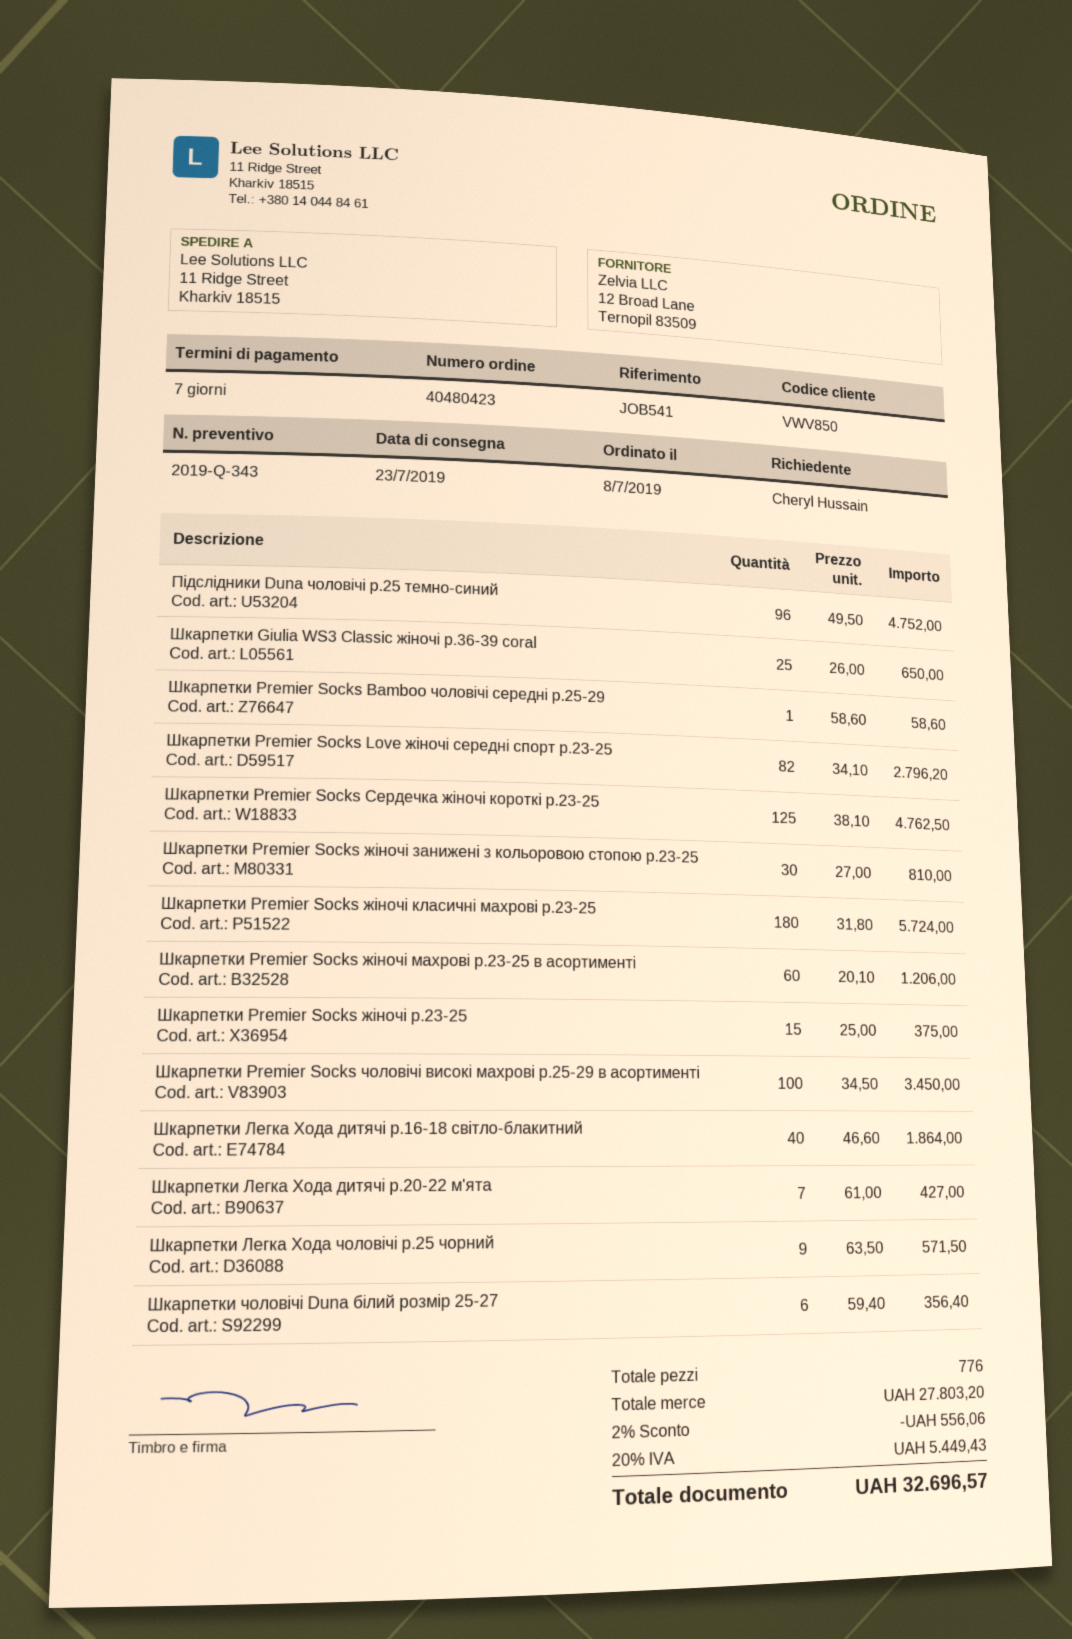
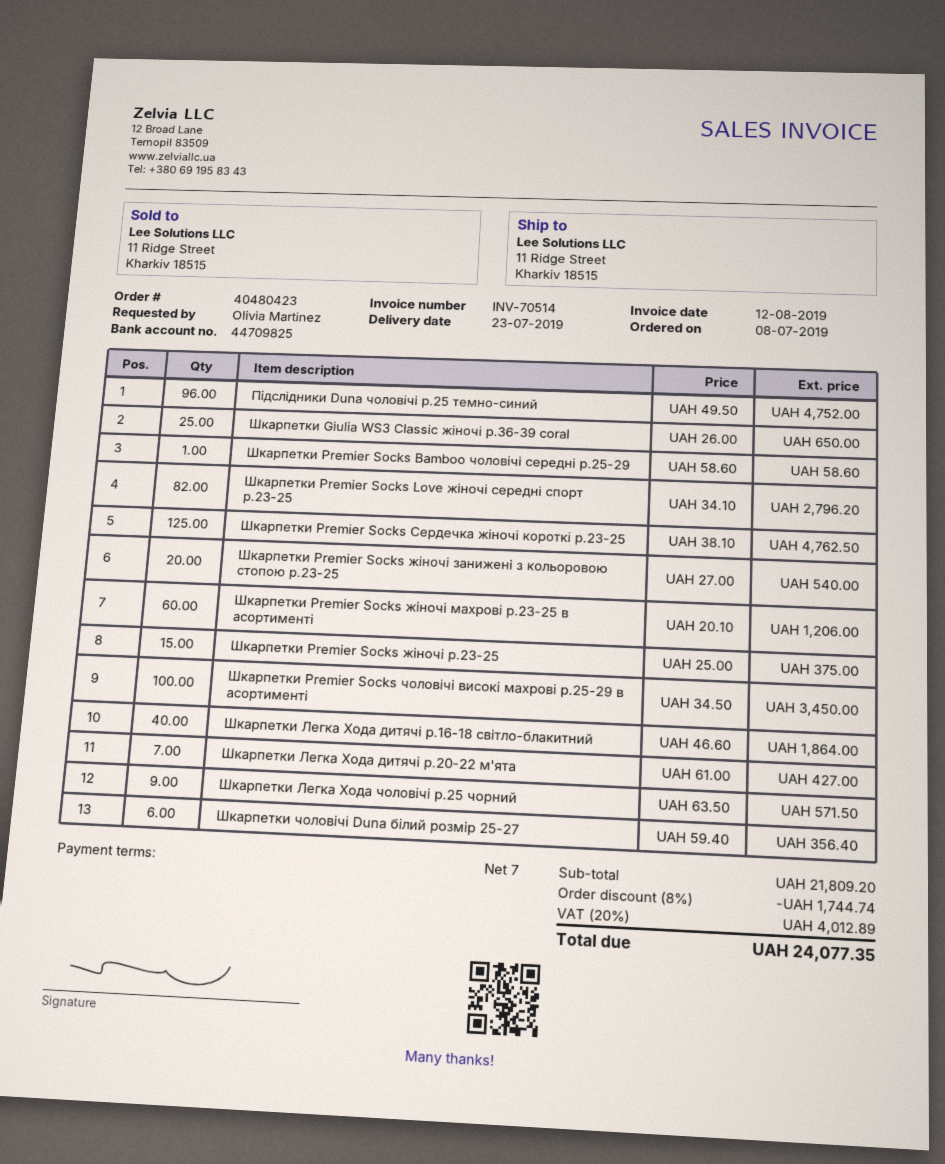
ordered by: Cheryl Hussain -> Olivia Martinez
Шкарпетки Premier Socks жіночі занижені з кольоровою стопою р.23-25: 30 x 27.00 = 810.00 -> 20 x 27.00 = 540.00
Шкарпетки Premier Socks жіночі класичні махрові р.23-25: 180 x 31.80 = 5724.00 -> none
subtotal: 27803.20 -> 21809.20
discount: 2% = 556.06 -> 8% = 1744.74
tax: 20% = 5449.43 -> 20% = 4012.89
total: 32696.57 -> 24077.35

